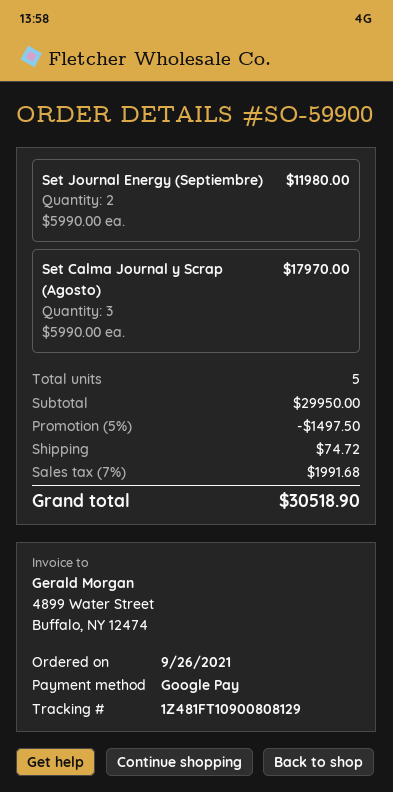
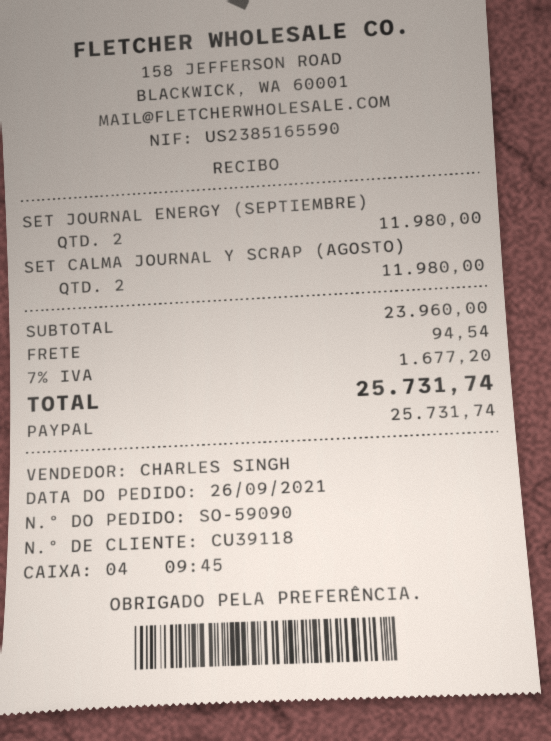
order number: SO-59900 -> SO-59090
payment method: Google Pay -> PayPal
Set Calma Journal y Scrap (Agosto): 3 for 17970.00 -> 2 for 11980.00
subtotal: 29950.00 -> 23960.00
discount: 5% = 1497.50 -> none
shipping: 74.72 -> 94.54
tax: 7% = 1991.68 -> 7% = 1677.20
total: 30518.90 -> 25731.74

